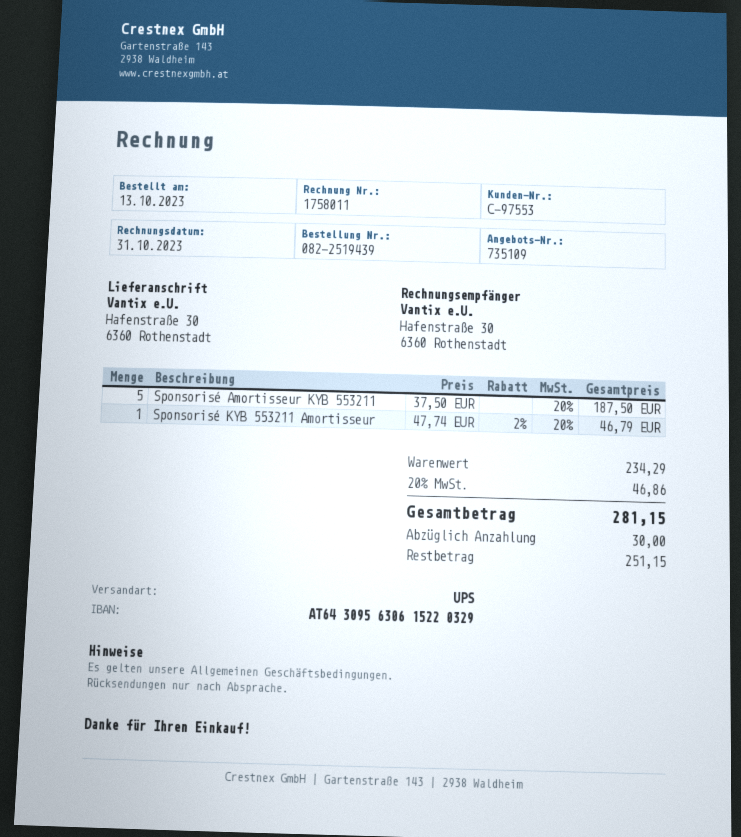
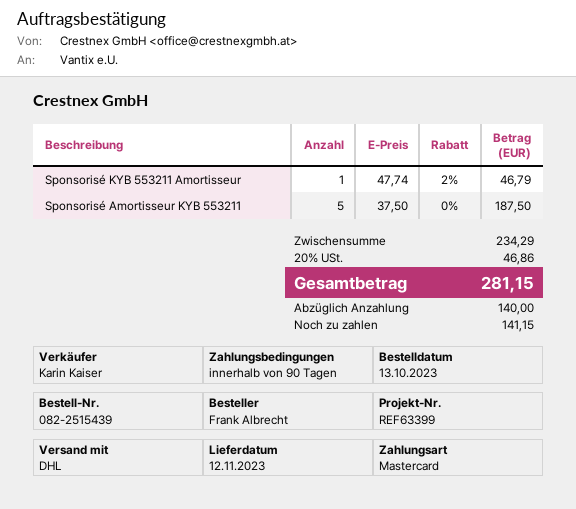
order number: 082-2519439 -> 082-2515439
shipping method: UPS -> DHL
deposit: 30.00 -> 140.00
balance: 251.15 -> 141.15

